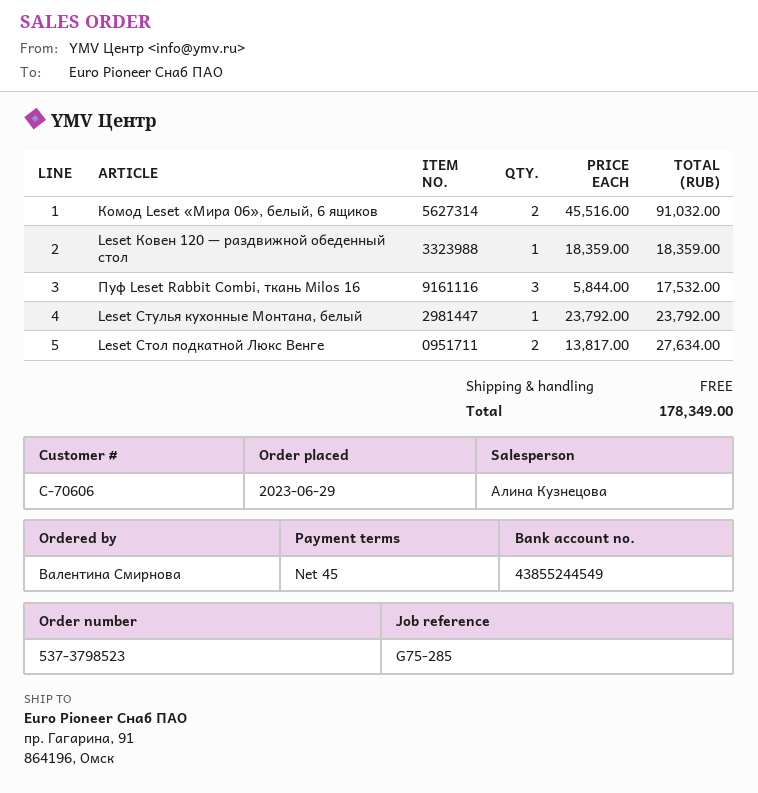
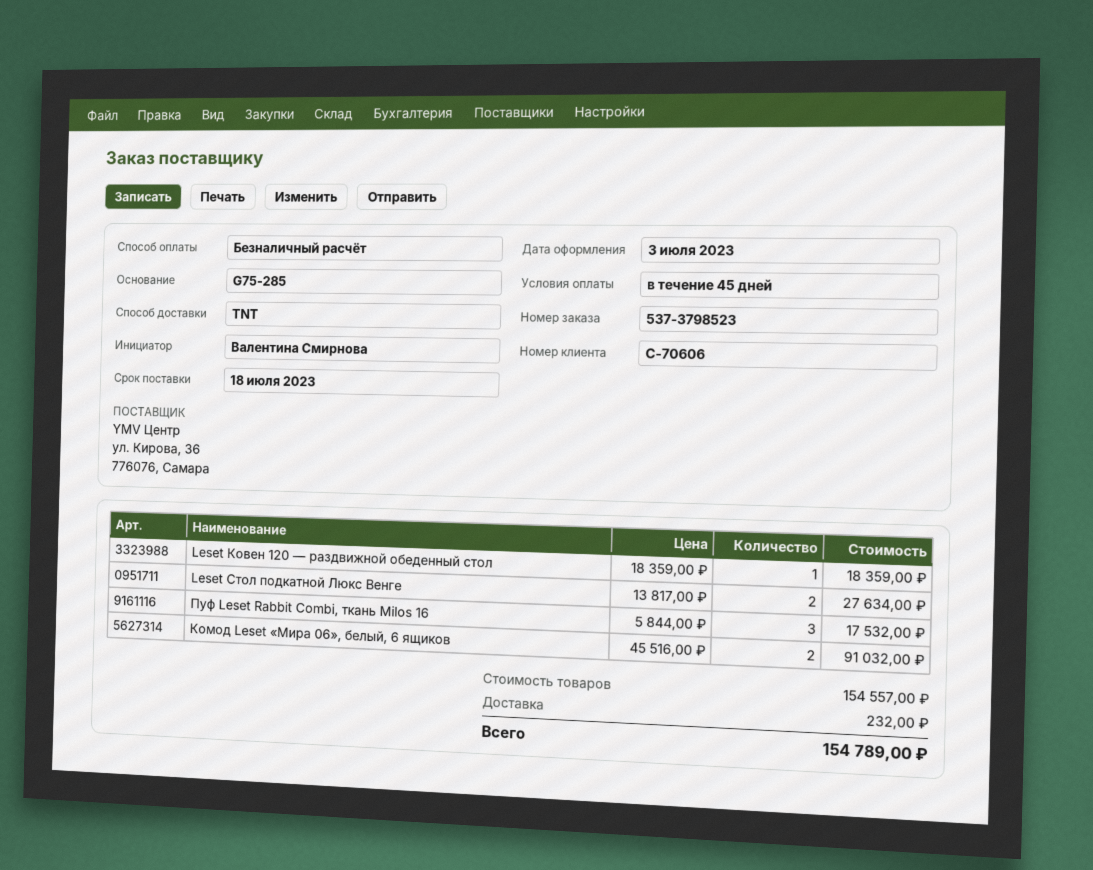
order date: 2023-06-29 -> 2023-07-03
Leset Стулья кухонные Монтана, белый: 1 x 23792.00 = 23792.00 -> none
shipping: 0.00 -> 232.00
total: 178349.00 -> 154789.00

